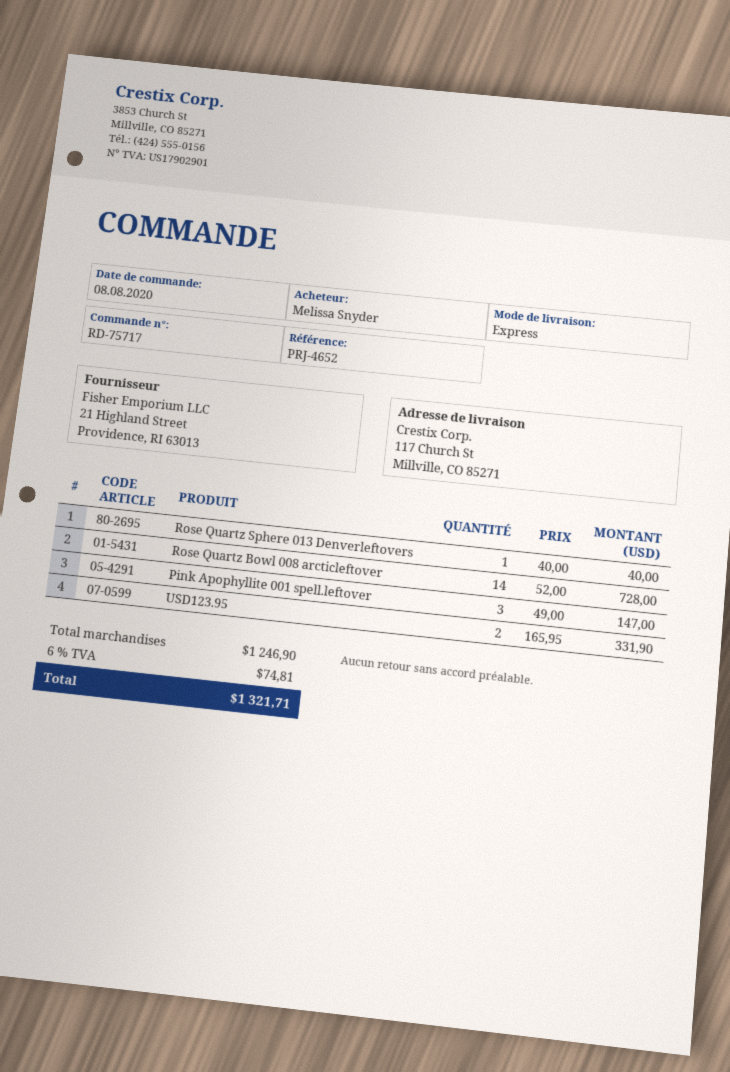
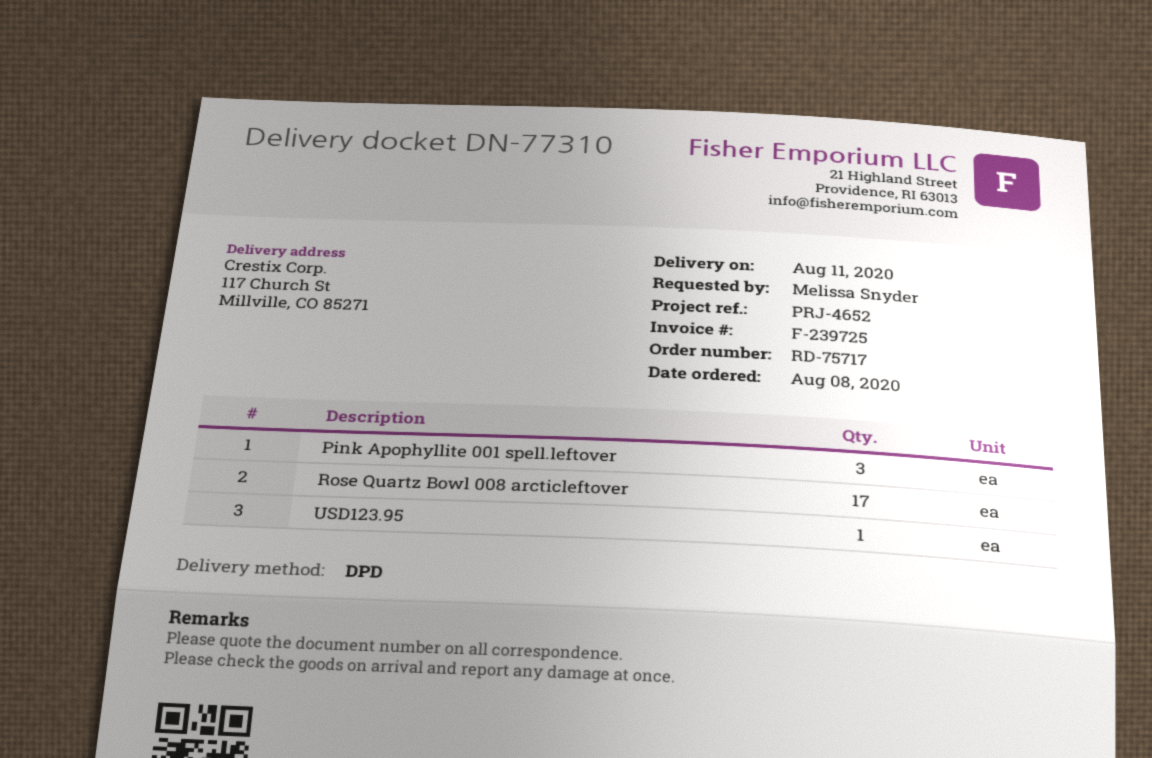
shipping method: express -> DPD
Rose Quartz Sphere 013 Denverleftovers: 1 -> none
Rose Quartz Bowl 008 arcticleftover: 14 -> 17
USD123.95: 2 -> 1

